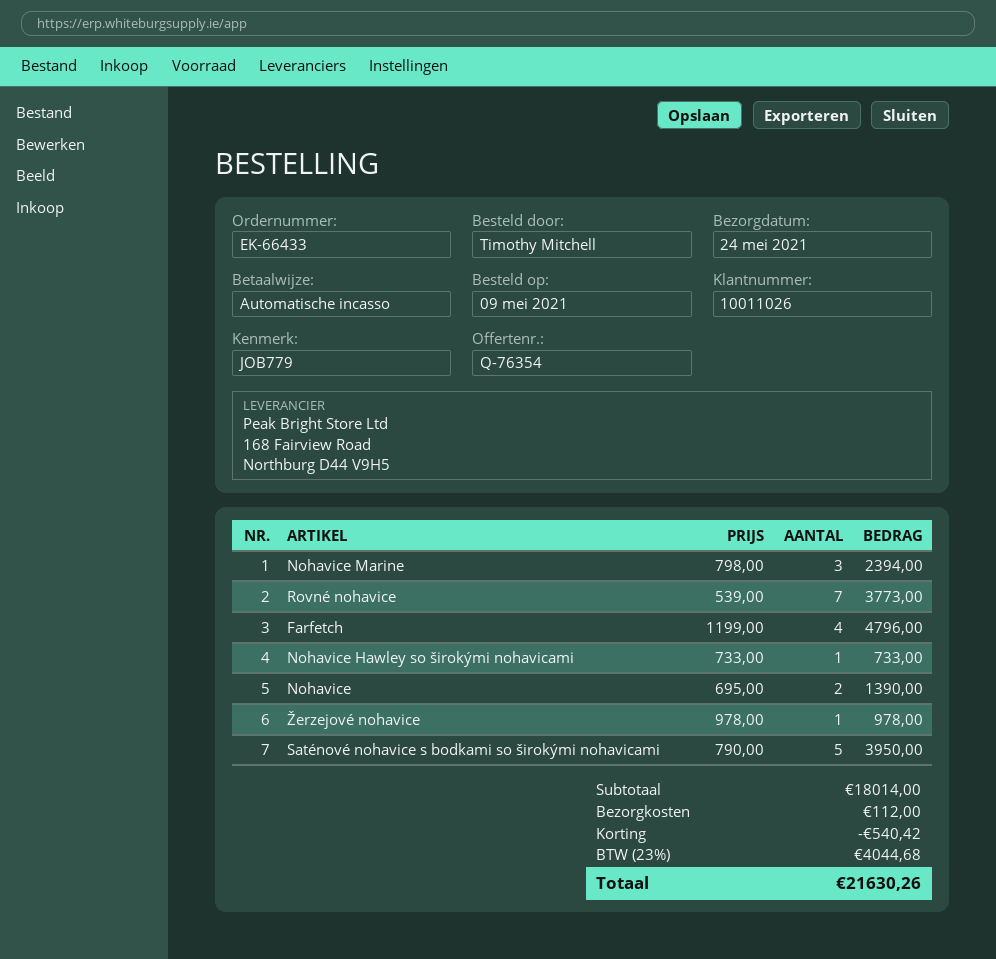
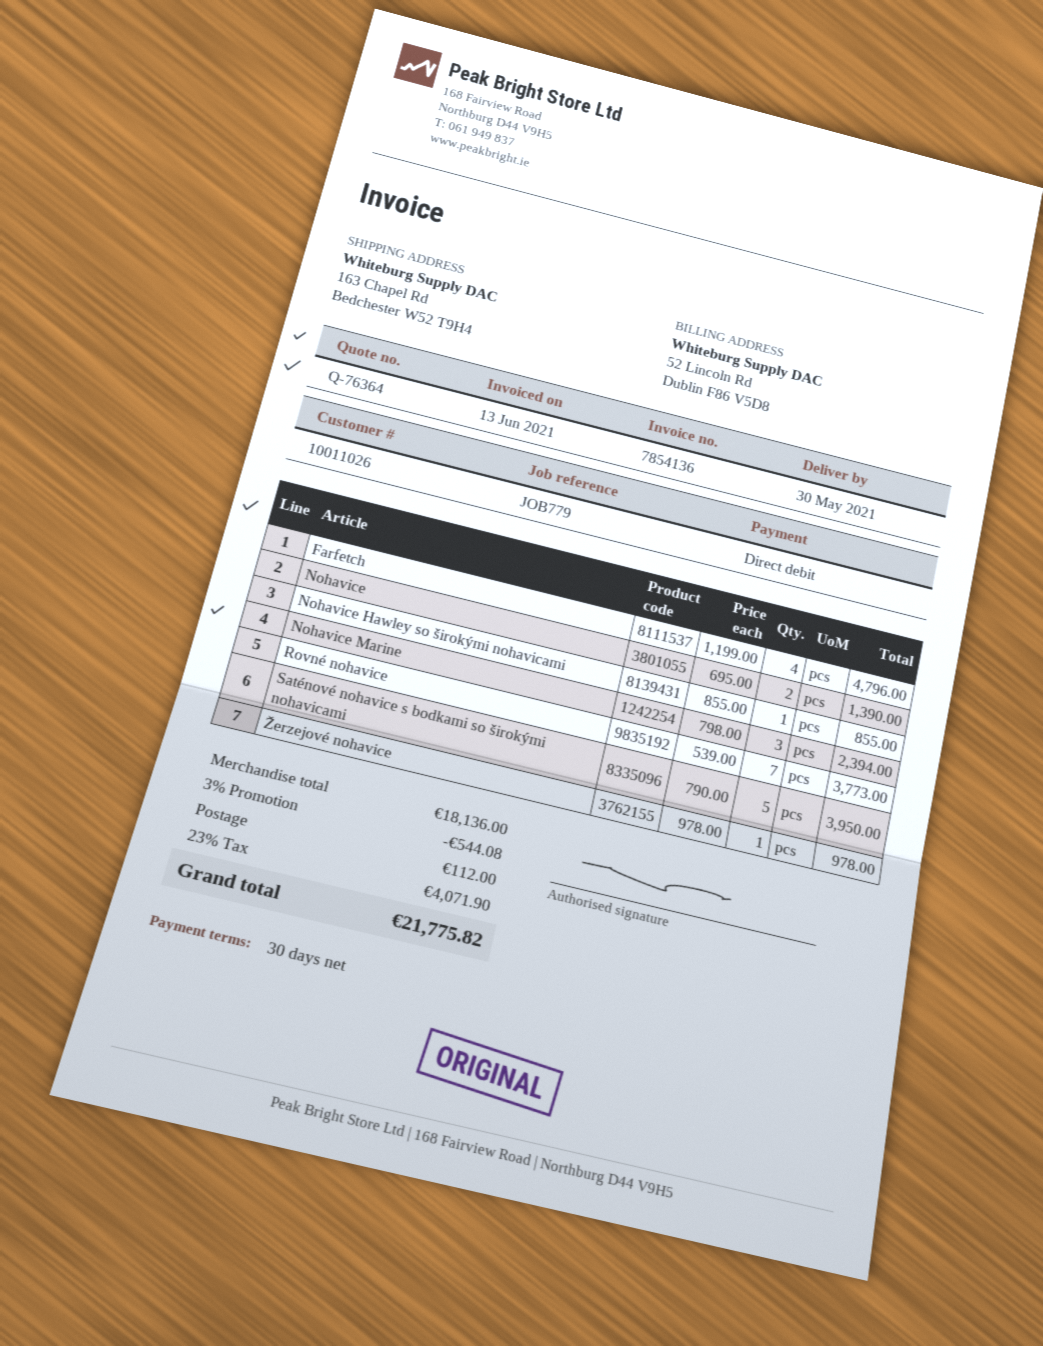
quote number: Q-76354 -> Q-76364
delivery date: 2021-05-24 -> 2021-05-30
Nohavice Hawley so širokými nohavicami: 1 x 733.00 = 733.00 -> 1 x 855.00 = 855.00
subtotal: 18014.00 -> 18136.00
discount: 540.42 -> 544.08
tax: 23% = 4044.68 -> 23% = 4071.90
total: 21630.26 -> 21775.82

